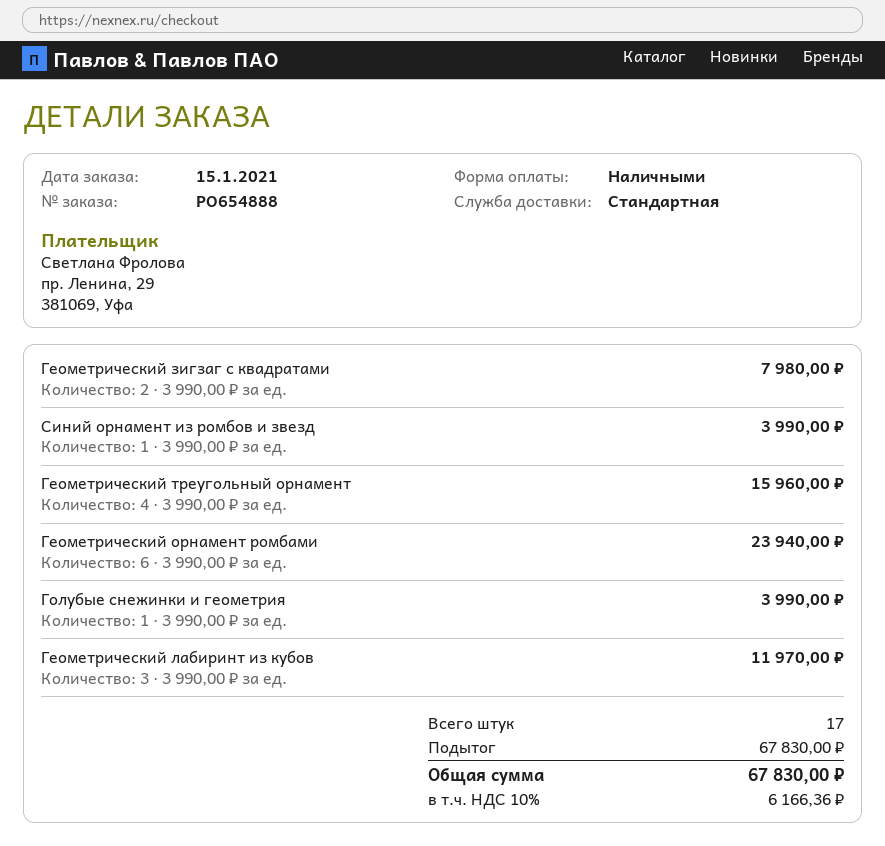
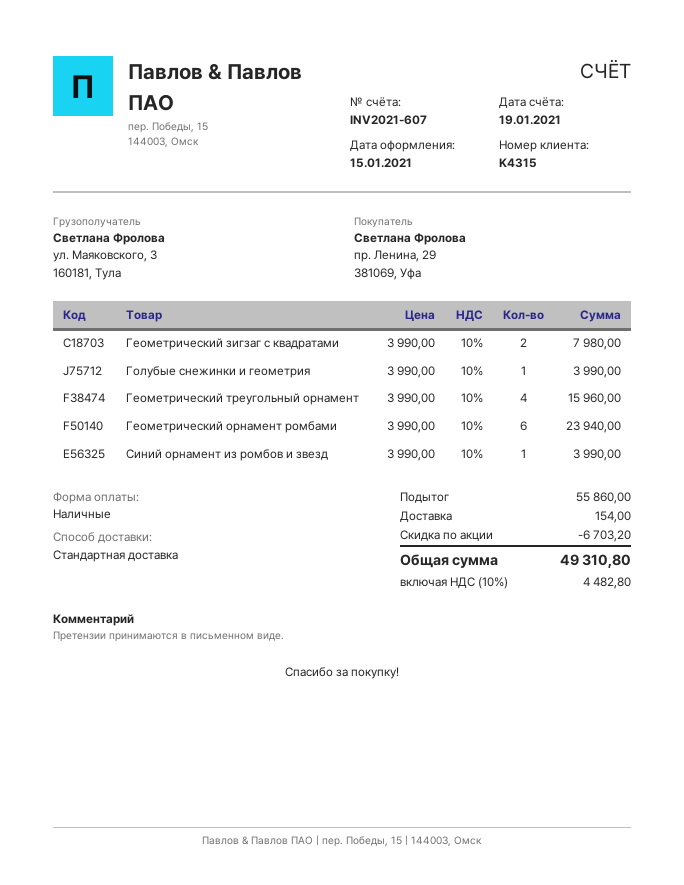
Геометрический лабиринт из кубов: 3 x 3990.00 = 11970.00 -> none
subtotal: 67830.00 -> 55860.00
discount: none -> 6703.20
shipping: none -> 154.00
tax: 10% = 6166.36 -> 10% = 4482.80
total: 67830.00 -> 49310.80

